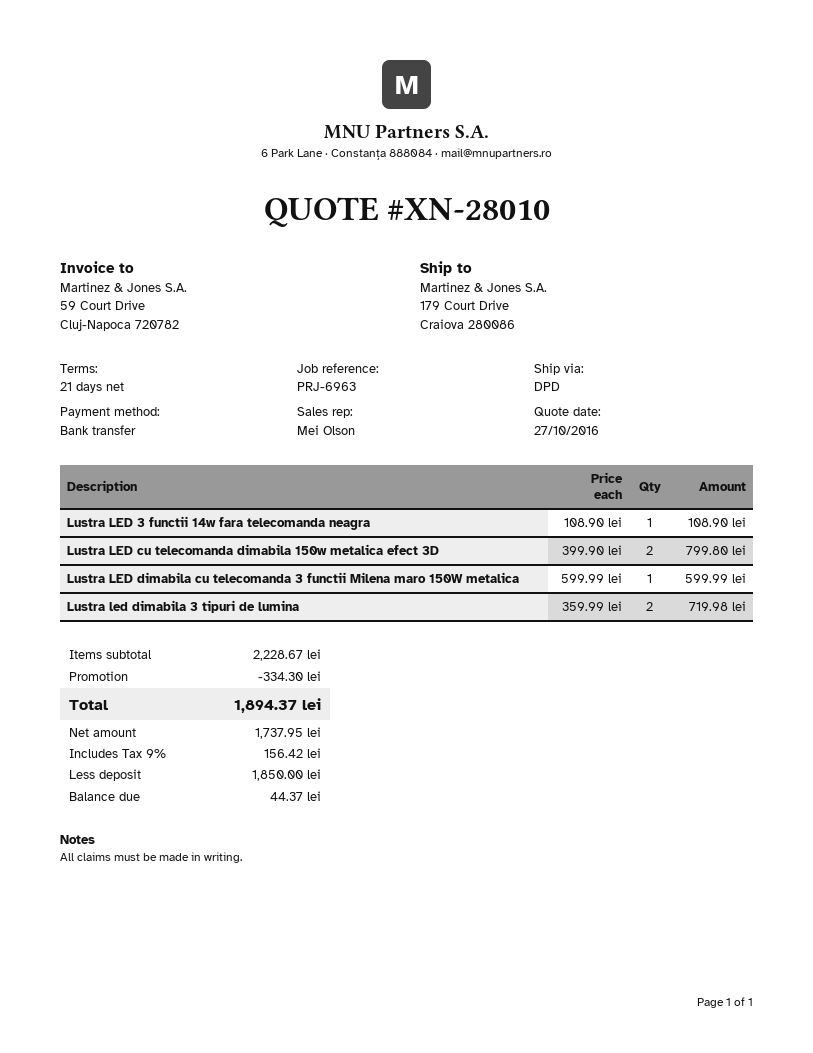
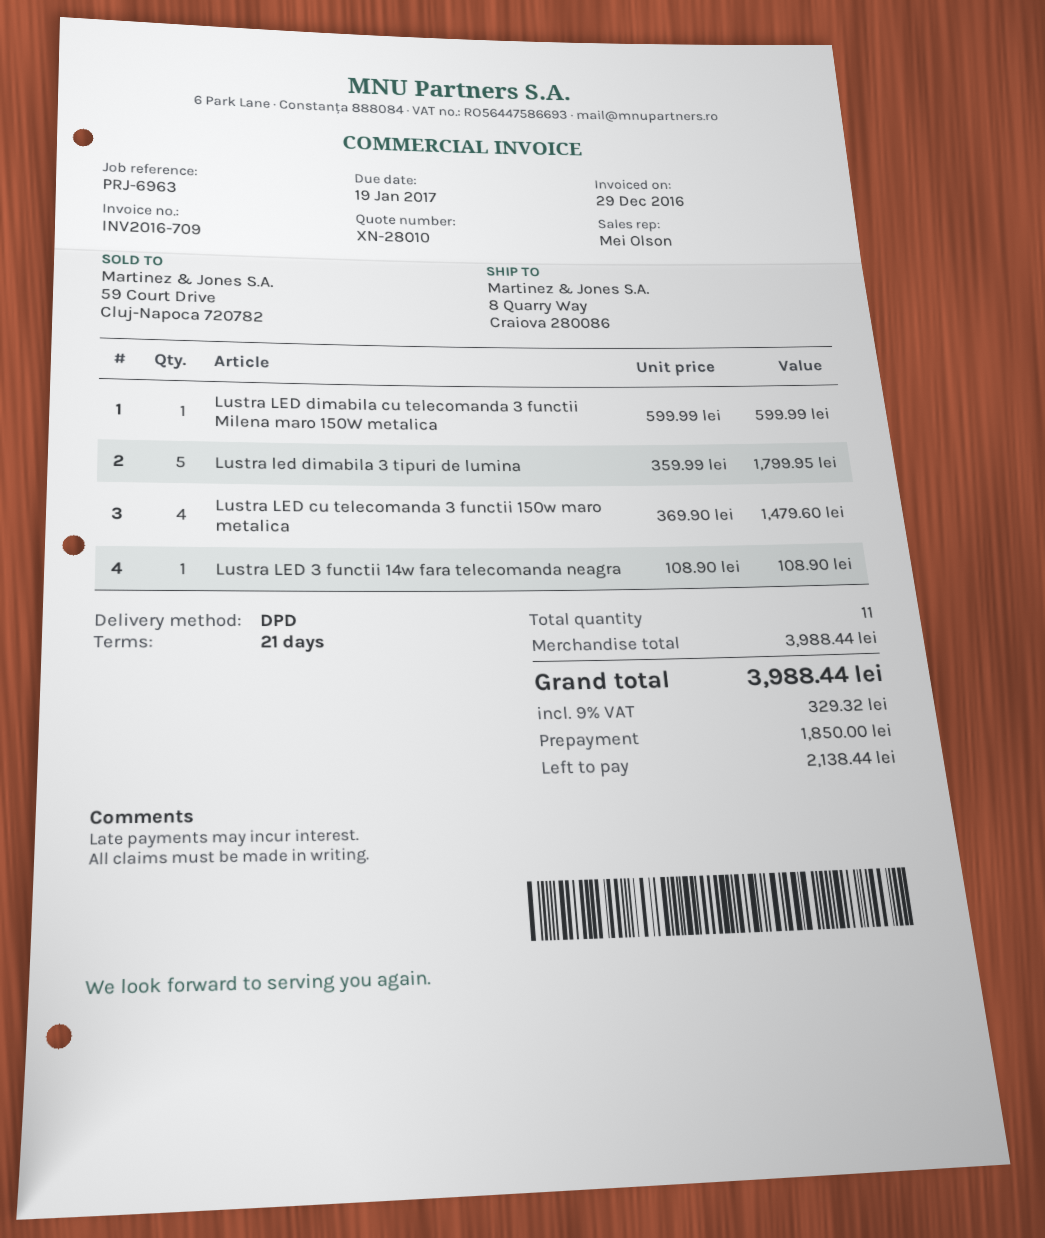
ship to: 179 Court Drive, Craiova 280086 -> 8 Quarry Way, Craiova 280086
Lustra LED cu telecomanda dimabila 150w metalica efect 3D: 2 x 399.90 = 799.80 -> none
Lustra led dimabila 3 tipuri de lumina: 2 x 359.99 = 719.98 -> 5 x 359.99 = 1799.95
Lustra LED cu telecomanda 3 functii 150w maro metalica: none -> 4 x 369.90 = 1479.60
subtotal: 2228.67 -> 3988.44
discount: 334.30 -> none
tax: 9% = 156.42 -> 9% = 329.32
total: 1894.37 -> 3988.44
balance: 44.37 -> 2138.44

